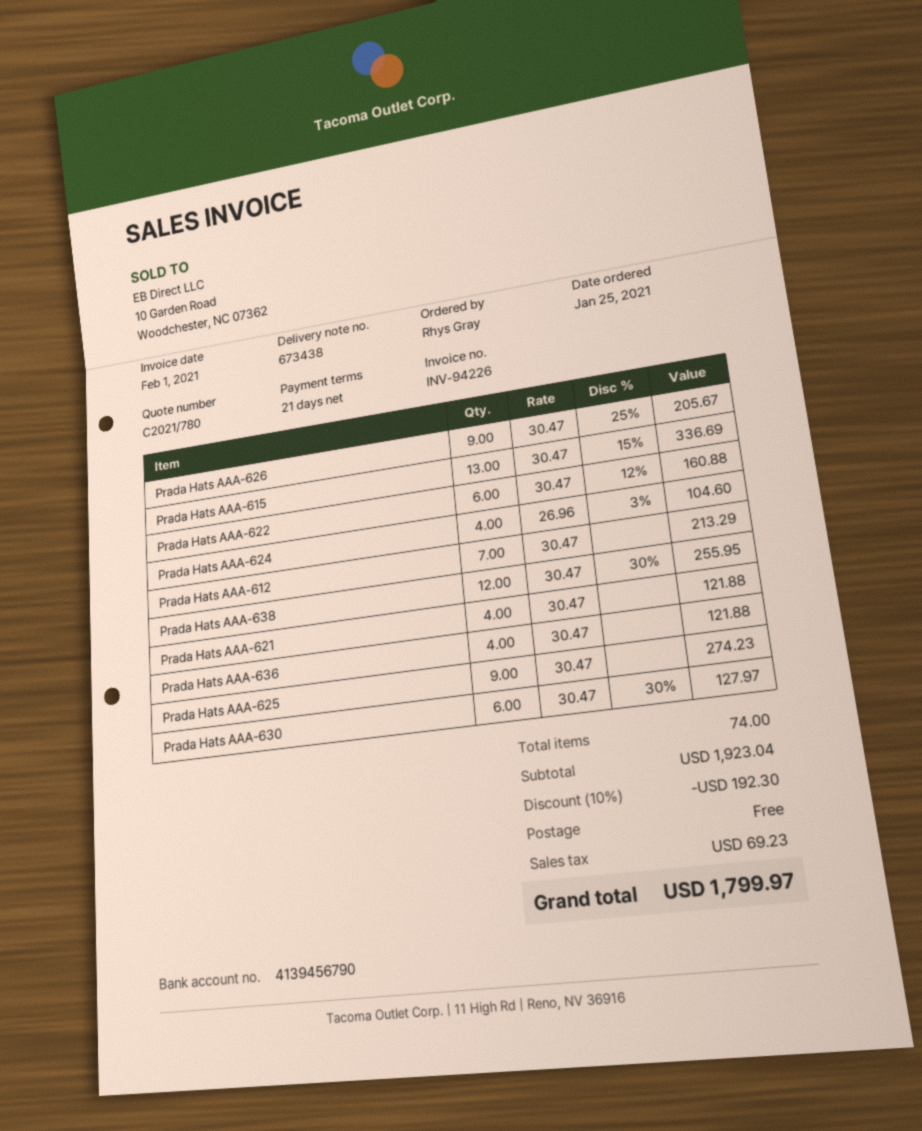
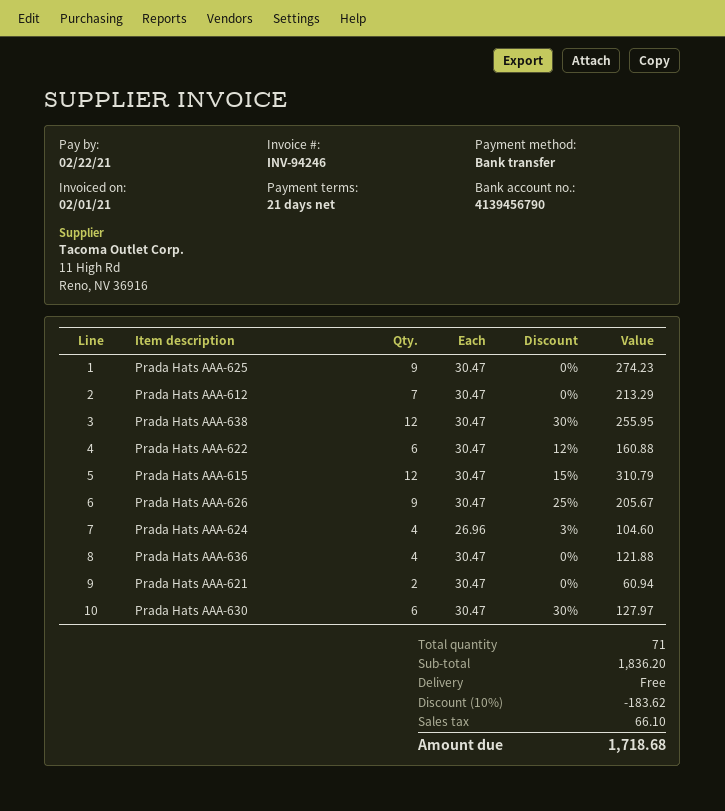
invoice number: INV-94226 -> INV-94246
Prada Hats AAA-615: 13 x 30.47 - 15% = 336.69 -> 12 x 30.47 - 15% = 310.79
Prada Hats AAA-621: 4 x 30.47 = 121.88 -> 2 x 30.47 = 60.94
total quantity: 74 -> 71
subtotal: 1923.04 -> 1836.20
discount: 10% = 192.30 -> 10% = 183.62
tax: 69.23 -> 66.10
total: 1799.97 -> 1718.68

